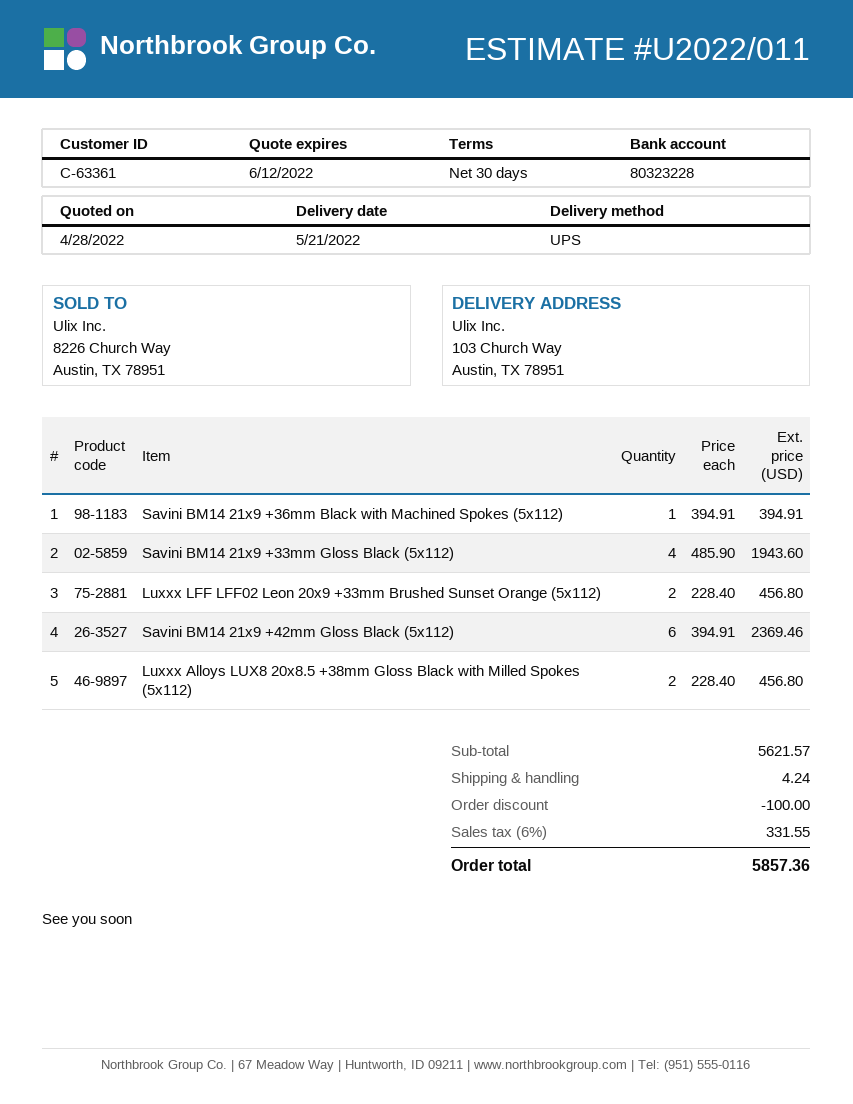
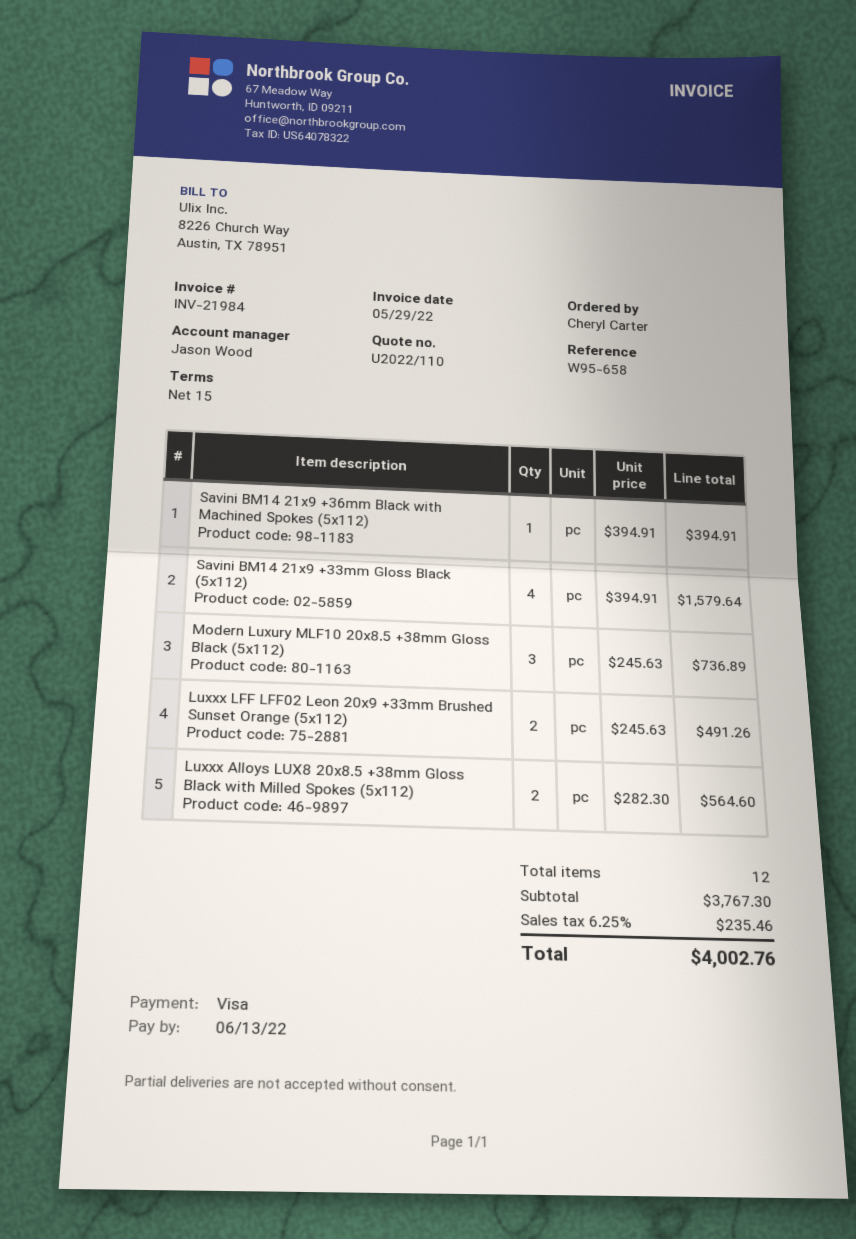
quote number: U2022/011 -> U2022/110
payment terms: 30 days -> 15 days
Savini BM14 21x9 +33mm Gloss Black (5x112): 4 x 485.90 = 1943.60 -> 4 x 394.91 = 1579.64
Luxxx LFF LFF02 Leon 20x9 +33mm Brushed Sunset Orange (5x112): 2 x 228.40 = 456.80 -> 2 x 245.63 = 491.26
Savini BM14 21x9 +42mm Gloss Black (5x112): 6 x 394.91 = 2369.46 -> none
Luxxx Alloys LUX8 20x8.5 +38mm Gloss Black with Milled Spokes (5x112): 2 x 228.40 = 456.80 -> 2 x 282.30 = 564.60
Modern Luxury MLF10 20x8.5 +38mm Gloss Black (5x112): none -> 3 x 245.63 = 736.89
subtotal: 5621.57 -> 3767.30
discount: 100.00 -> none
shipping: 4.24 -> none
tax: 6% = 331.55 -> 6.25% = 235.46
total: 5857.36 -> 4002.76

